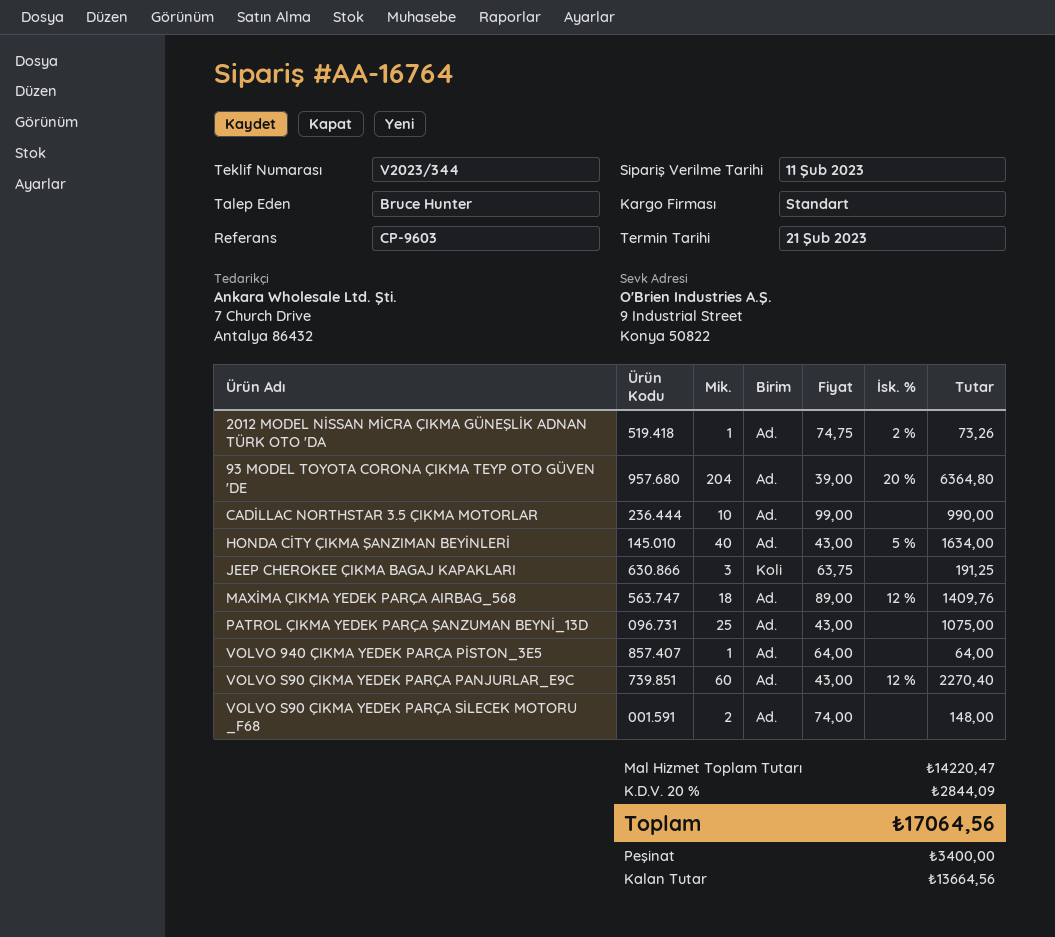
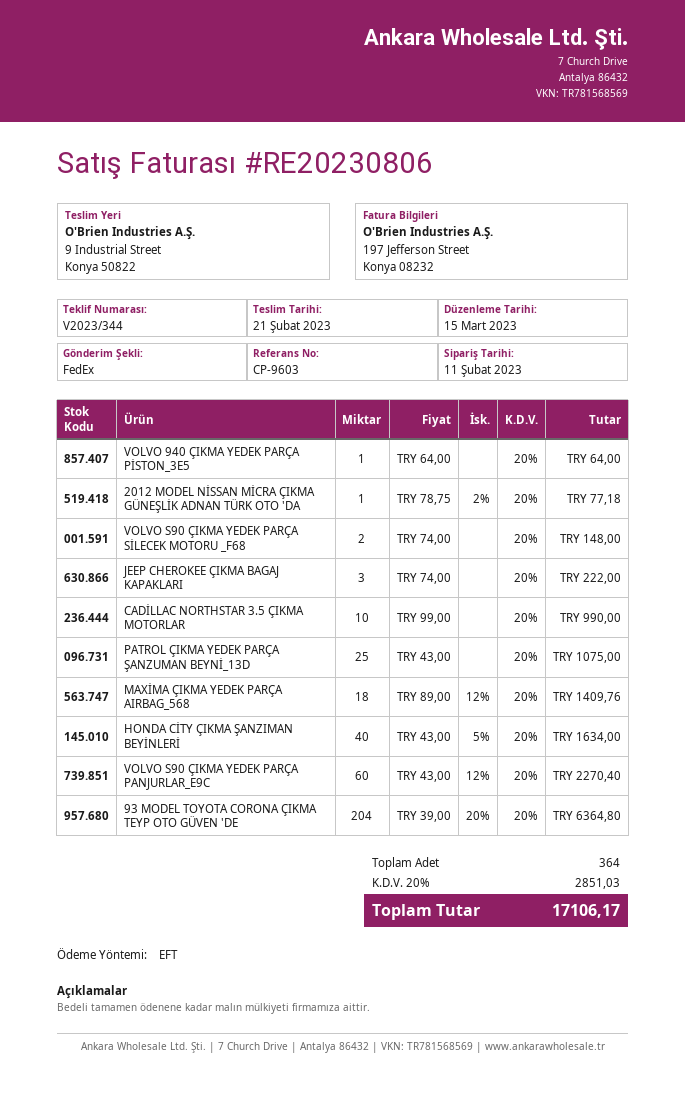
shipping method: standard -> FedEx
2012 MODEL NİSSAN MİCRA ÇIKMA GÜNEŞLİK ADNAN TÜRK OTO 'DA: 1 x 74.75 - 2% = 73.26 -> 1 x 78.75 - 2% = 77.18
JEEP CHEROKEE ÇIKMA BAGAJ KAPAKLARI: 3 x 63.75 = 191.25 -> 3 x 74.00 = 222.00
tax: 20% = 2844.09 -> 20% = 2851.03
total: 17064.56 -> 17106.17

